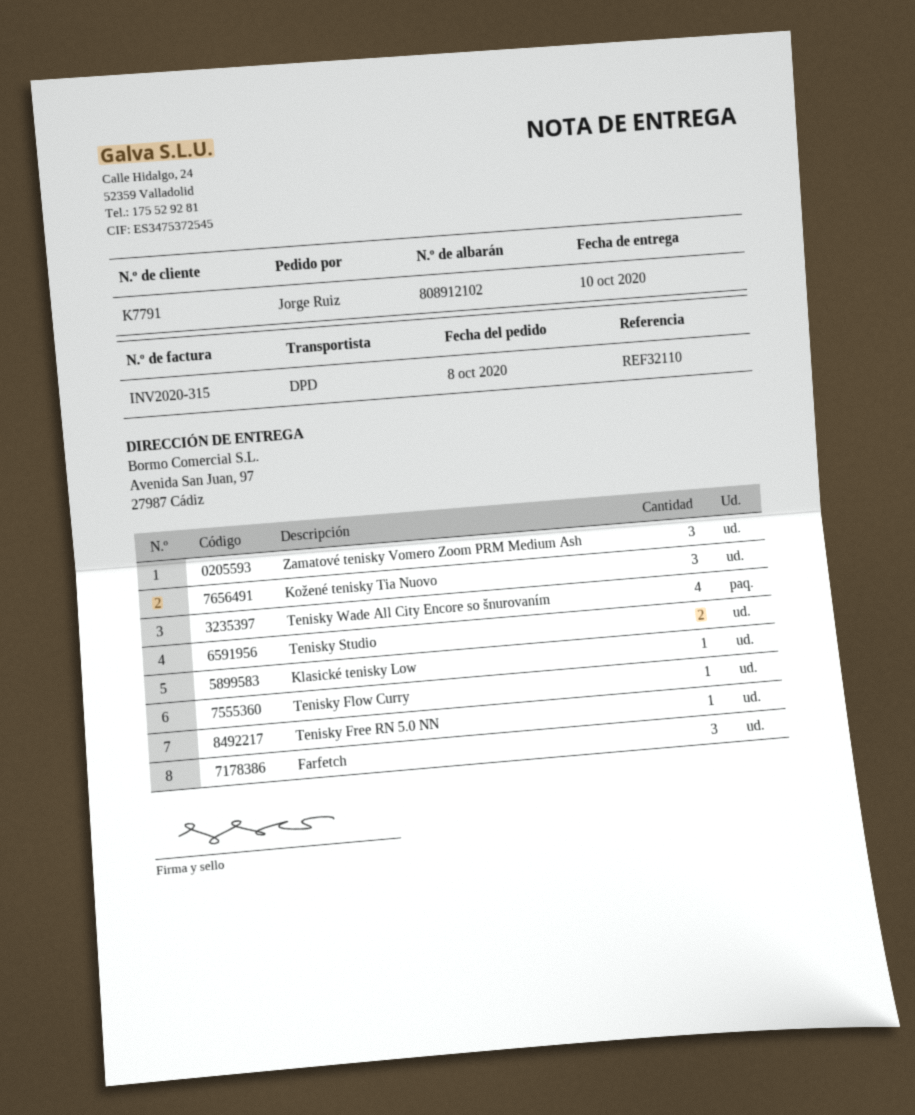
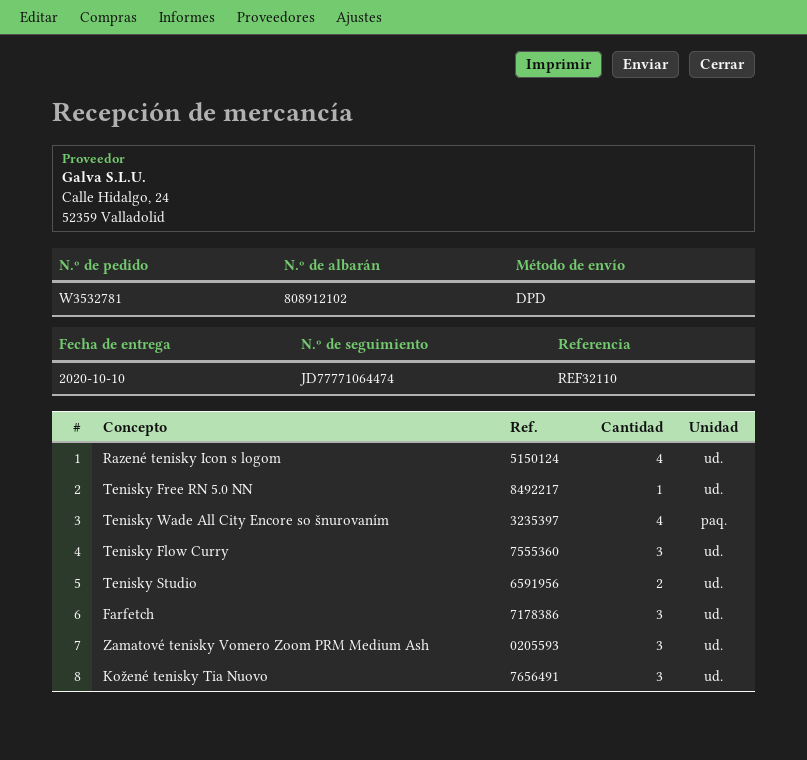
Klasické tenisky Low: 1 -> none
Tenisky Flow Curry: 1 -> 3
Razené tenisky Icon s logom: none -> 4

